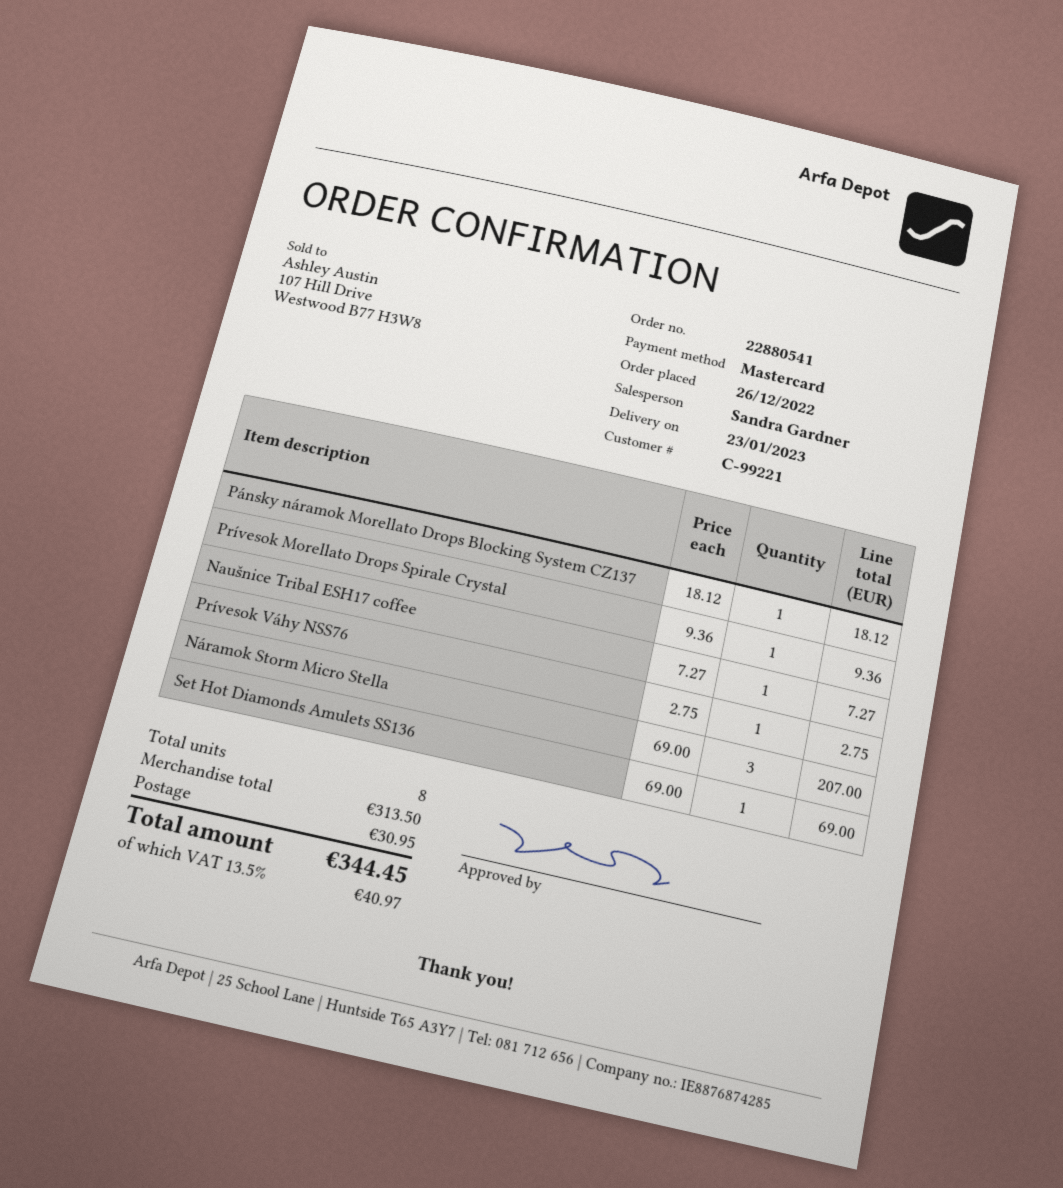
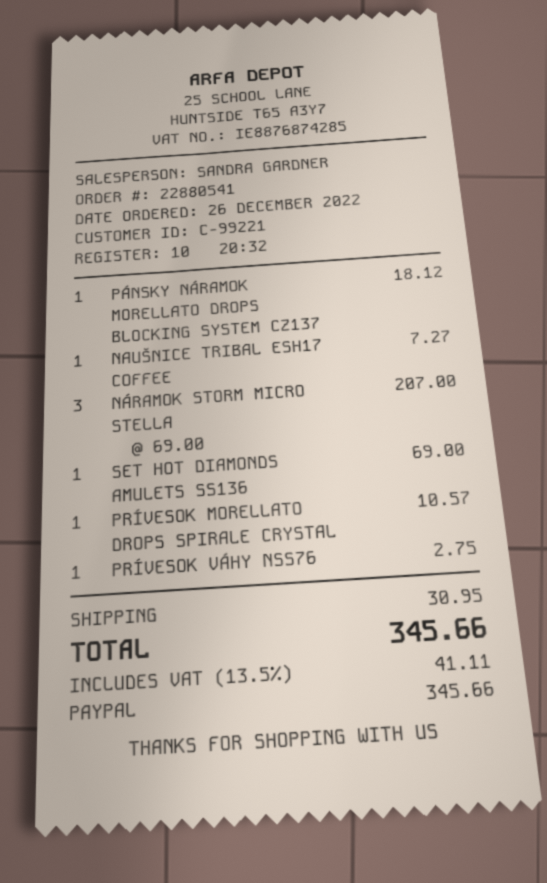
payment method: Mastercard -> PayPal
Prívesok Morellato Drops Spirale Crystal: 1 x 9.36 = 9.36 -> 1 x 10.57 = 10.57
tax: 13.5% = 40.97 -> 13.5% = 41.11
total: 344.45 -> 345.66

